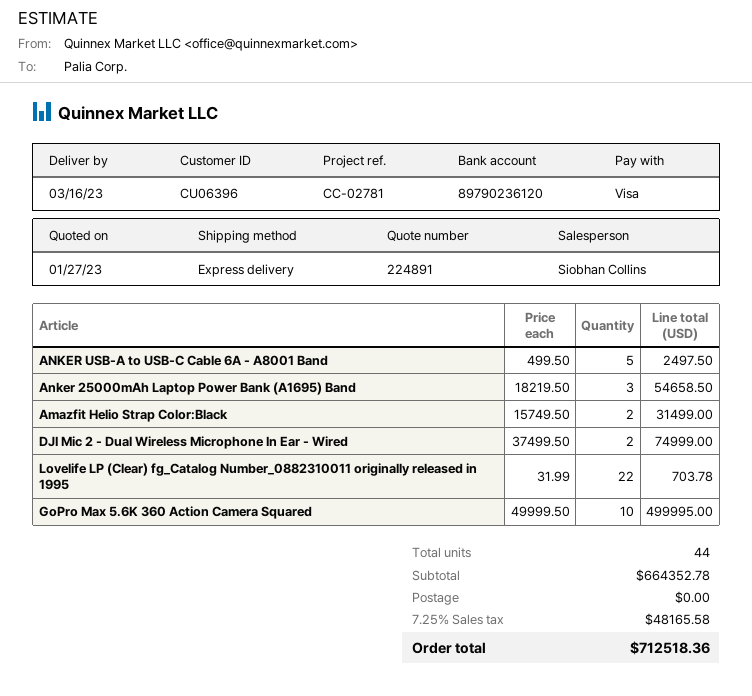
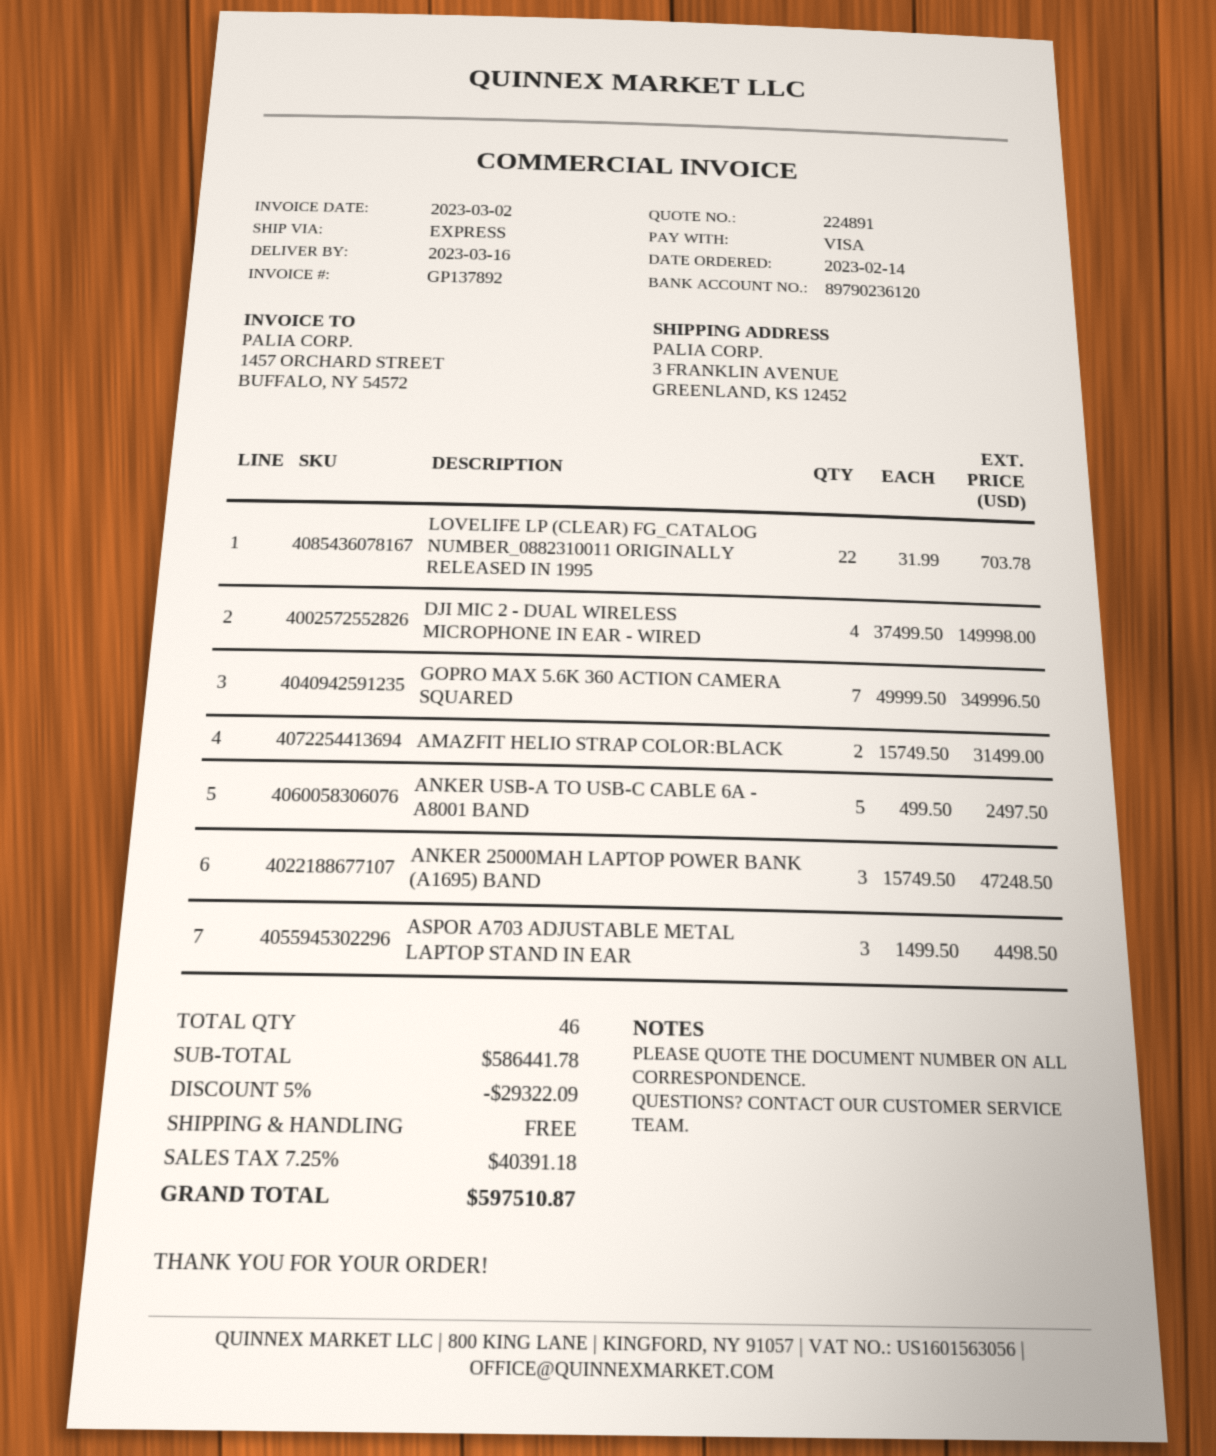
Anker 25000mAh Laptop Power Bank (A1695) Band: 3 x 18219.50 = 54658.50 -> 3 x 15749.50 = 47248.50
DJI Mic 2 - Dual Wireless Microphone In Ear - Wired: 2 x 37499.50 = 74999.00 -> 4 x 37499.50 = 149998.00
GoPro Max 5.6K 360 Action Camera Squared: 10 x 49999.50 = 499995.00 -> 7 x 49999.50 = 349996.50
ASPOR A703 ADJUSTABLE METAL LAPTOP STAND IN EAR: none -> 3 x 1499.50 = 4498.50
total quantity: 44 -> 46
subtotal: 664352.78 -> 586441.78
discount: none -> 5% = 29322.09
tax: 7.25% = 48165.58 -> 7.25% = 40391.18
total: 712518.36 -> 597510.87

